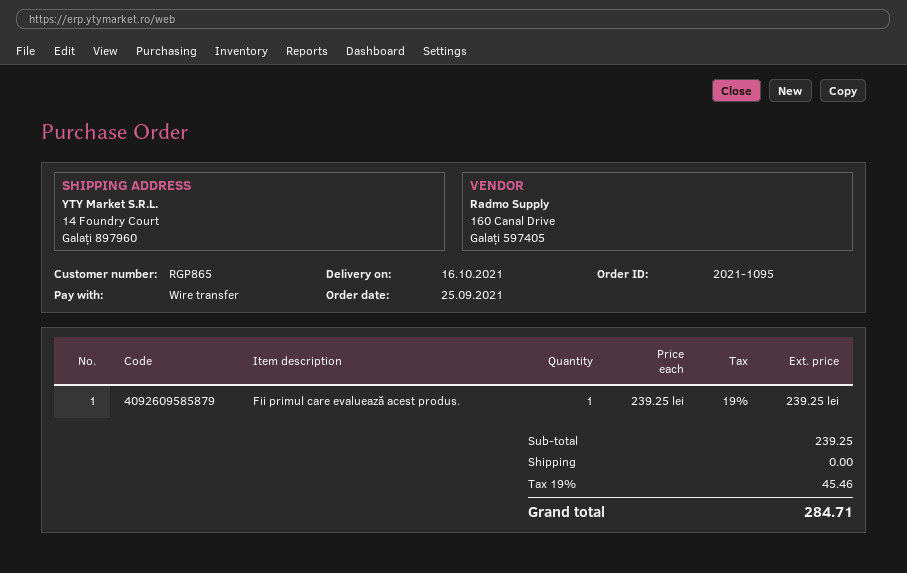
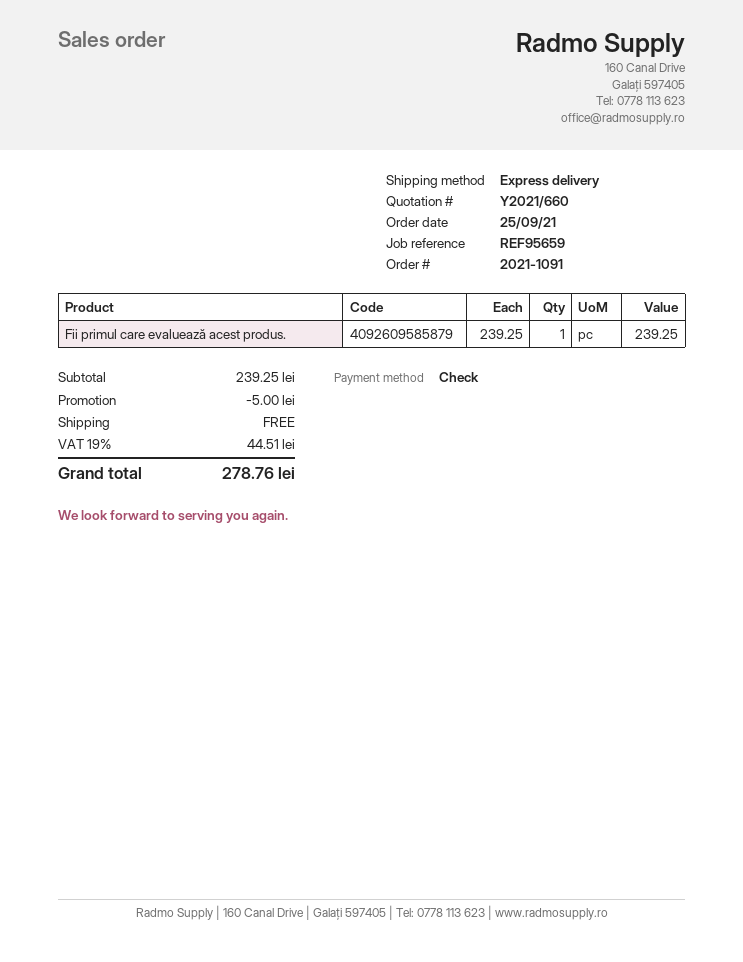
order number: 2021-1095 -> 2021-1091
payment method: bank transfer -> cheque
discount: none -> 5.00
tax: 19% = 45.46 -> 19% = 44.51
total: 284.71 -> 278.76

